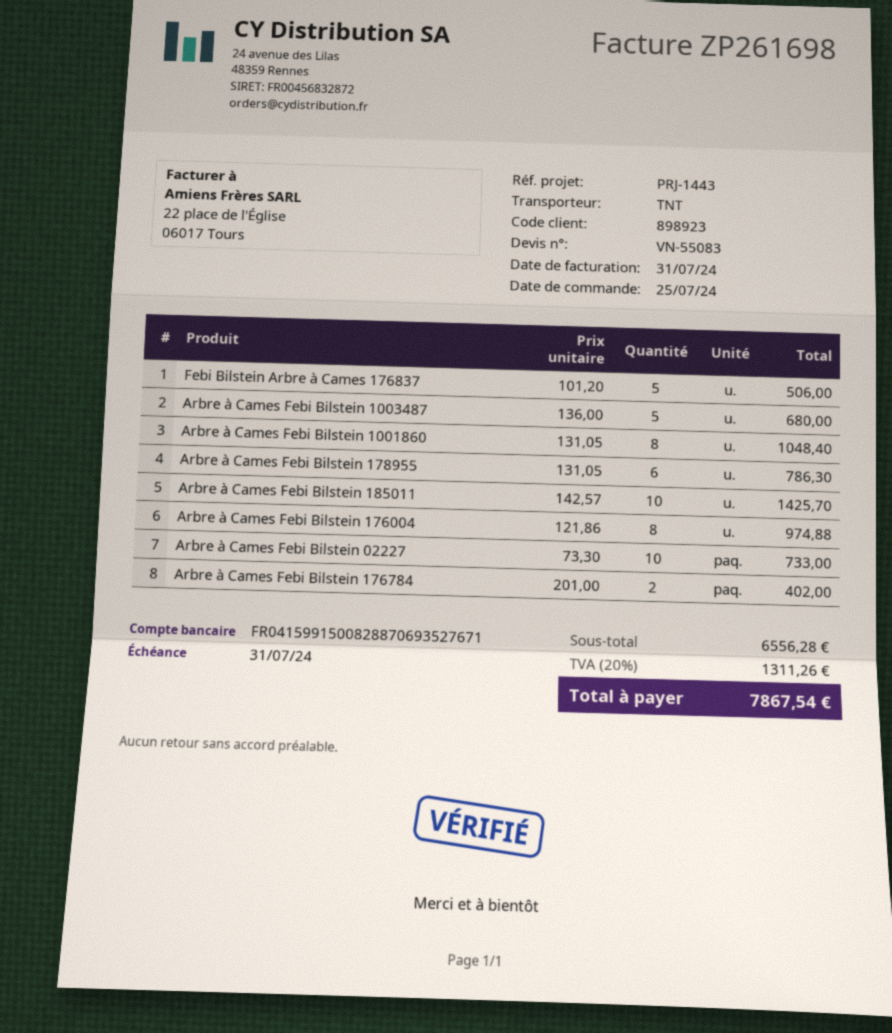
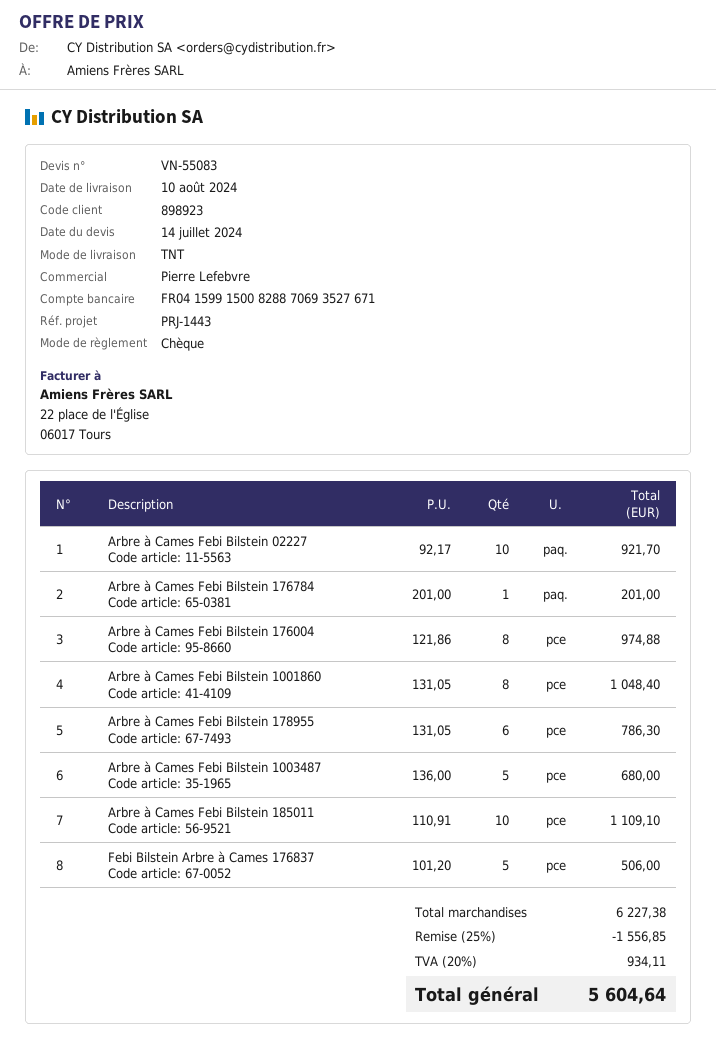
Arbre à Cames Febi Bilstein 185011: 10 x 142.57 = 1425.70 -> 10 x 110.91 = 1109.10
Arbre à Cames Febi Bilstein 02227: 10 x 73.30 = 733.00 -> 10 x 92.17 = 921.70
Arbre à Cames Febi Bilstein 176784: 2 x 201.00 = 402.00 -> 1 x 201.00 = 201.00
subtotal: 6556.28 -> 6227.38
discount: none -> 25% = 1556.85
tax: 20% = 1311.26 -> 20% = 934.11
total: 7867.54 -> 5604.64

